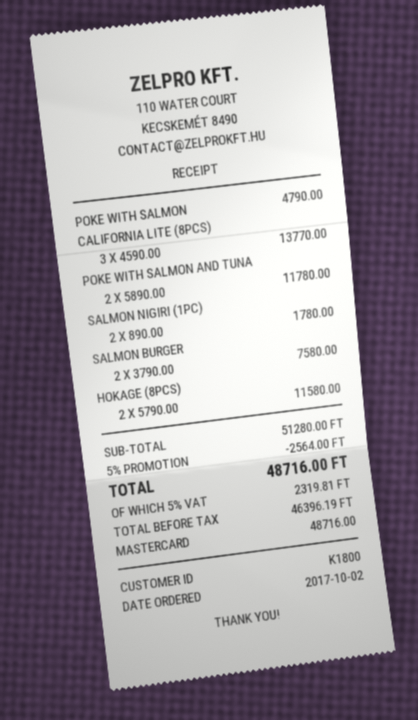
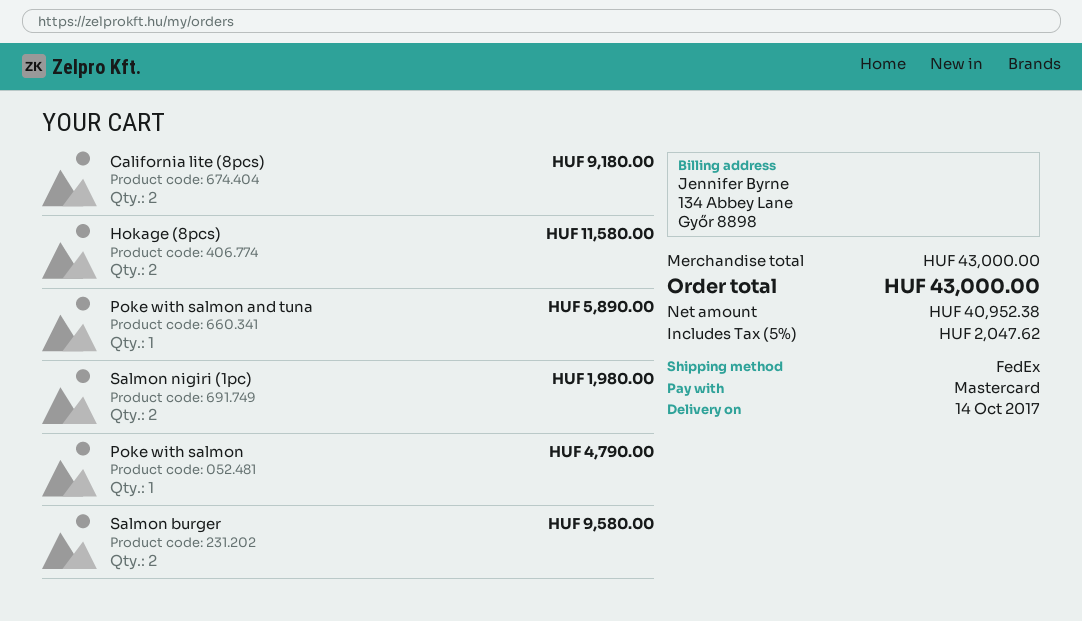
CALIFORNIA LITE (8PCS): 3 for 13770.00 -> 2 for 9180.00
POKE WITH SALMON AND TUNA: 2 for 11780.00 -> 1 for 5890.00
SALMON NIGIRI (1PC): 2 for 1780.00 -> 2 for 1980.00
SALMON BURGER: 2 for 7580.00 -> 2 for 9580.00
subtotal: 51280.00 -> 43000.00
discount: 5% = 2564.00 -> none
net: 46396.19 -> 40952.38
tax: 5% = 2319.81 -> 5% = 2047.62
total: 48716.00 -> 43000.00

